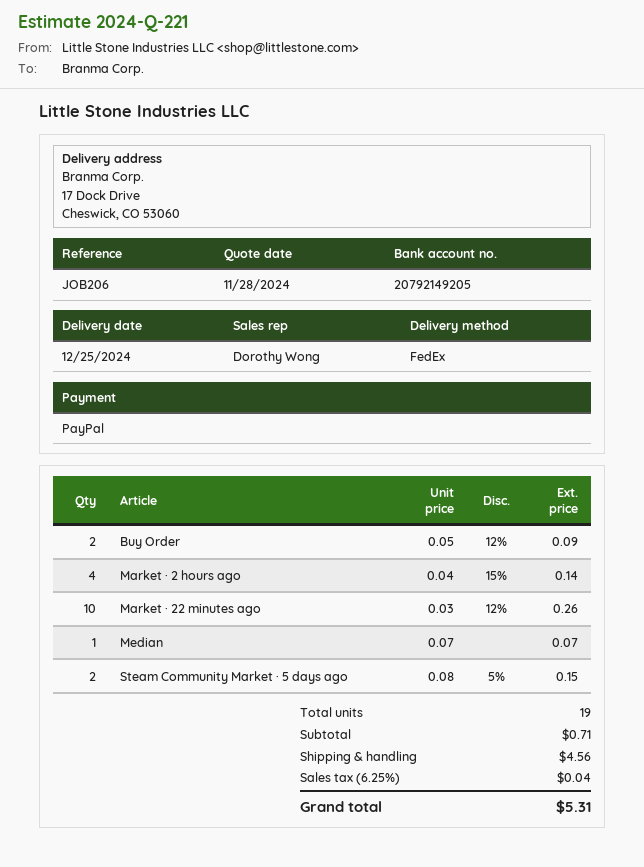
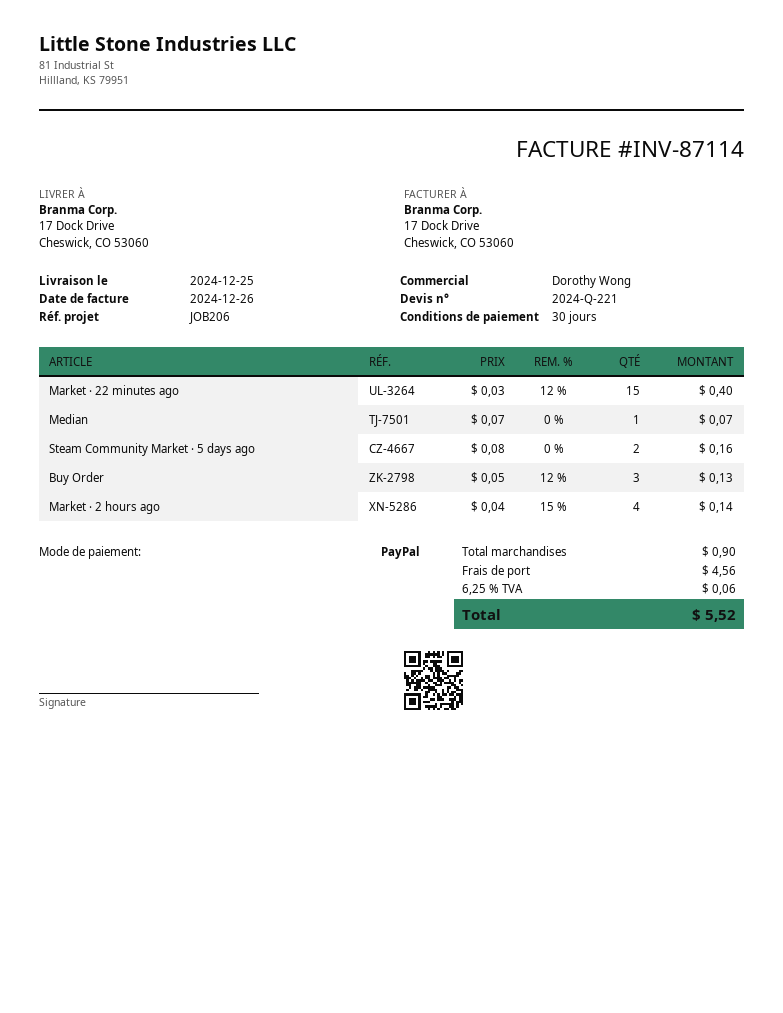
Buy Order: 2 x 0.05 - 12% = 0.09 -> 3 x 0.05 - 12% = 0.13
Market · 22 minutes ago: 10 x 0.03 - 12% = 0.26 -> 15 x 0.03 - 12% = 0.40
Steam Community Market · 5 days ago: 2 x 0.08 - 5% = 0.15 -> 2 x 0.08 = 0.16
subtotal: 0.71 -> 0.90
tax: 6.25% = 0.04 -> 6.25% = 0.06
total: 5.31 -> 5.52

